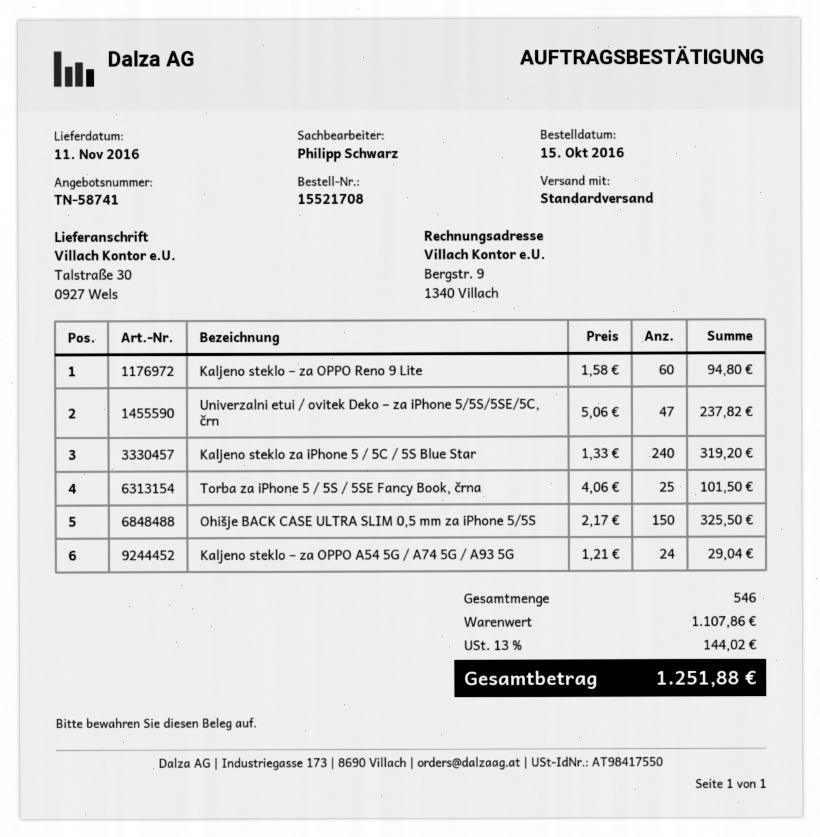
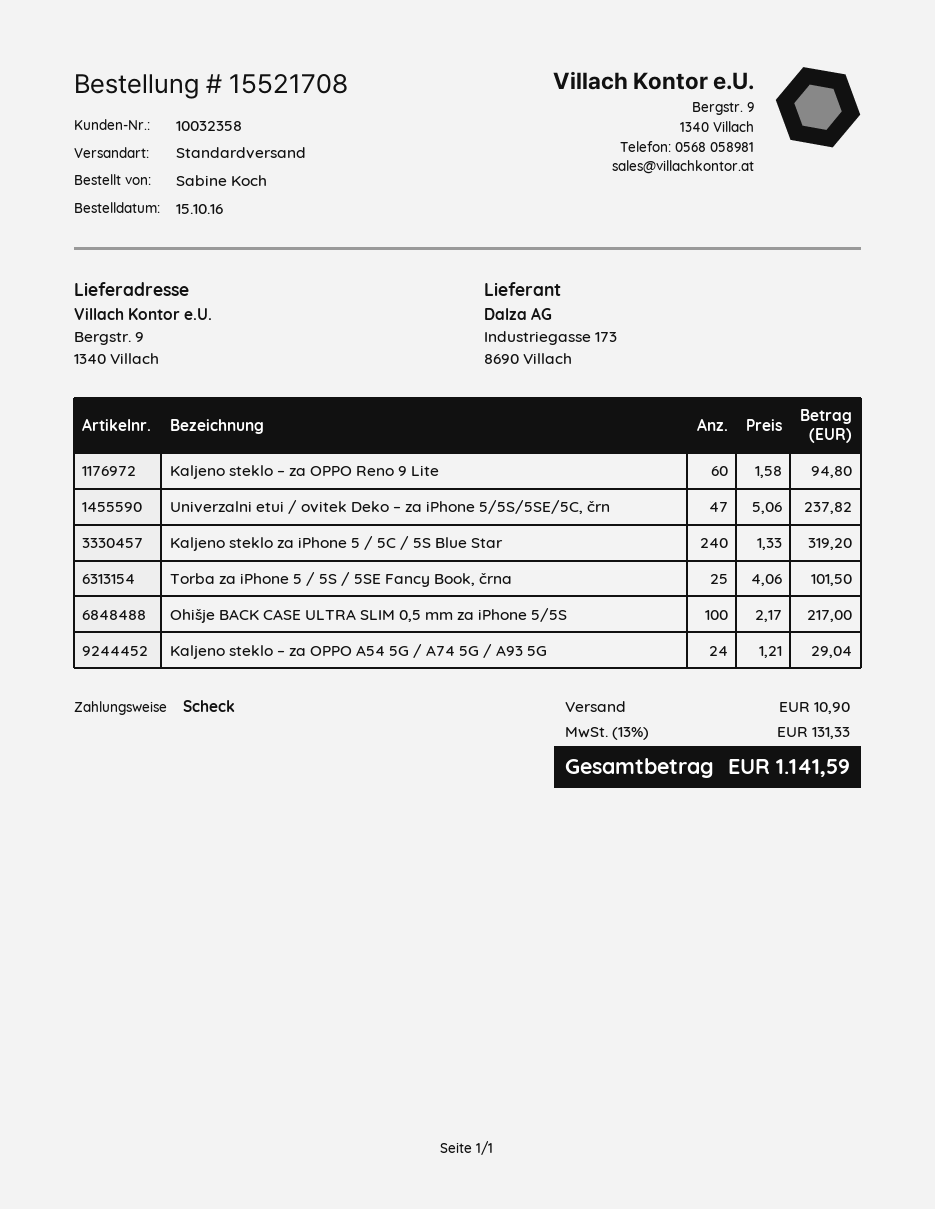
ship to: Talstraße 30, 0927 Wels -> Bergstr. 9, 1340 Villach
Ohišje BACK CASE ULTRA SLIM 0,5 mm za iPhone 5/5S: 150 x 2.17 = 325.50 -> 100 x 2.17 = 217.00
shipping: none -> 10.90
tax: 13% = 144.02 -> 13% = 131.33
total: 1251.88 -> 1141.59

